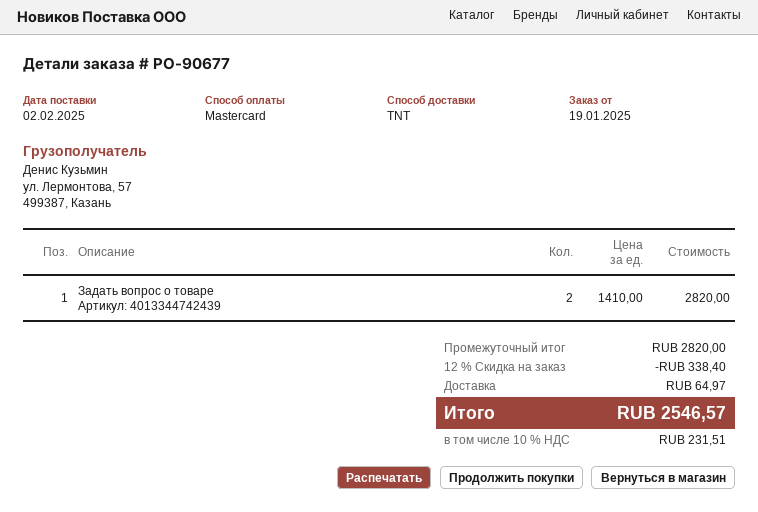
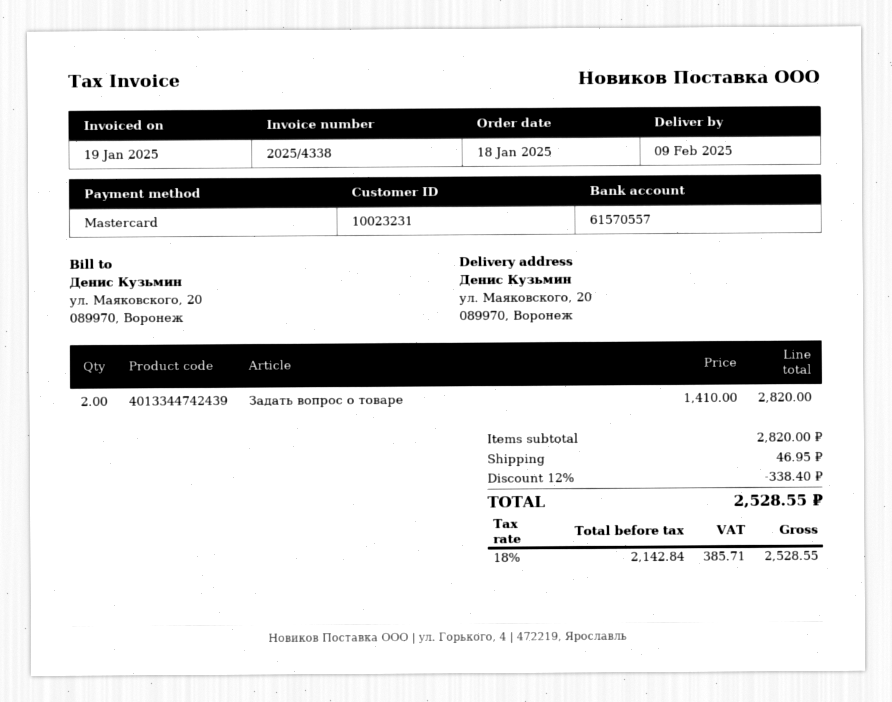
order date: 2025-01-19 -> 2025-01-18
delivery date: 2025-02-02 -> 2025-02-09
ship to: ул. Лермонтова, 57, 499387, Казань -> ул. Маяковского, 20, 089970, Воронеж
shipping: 64.97 -> 46.95
tax: 10% = 231.51 -> 18% = 385.71
total: 2546.57 -> 2528.55

